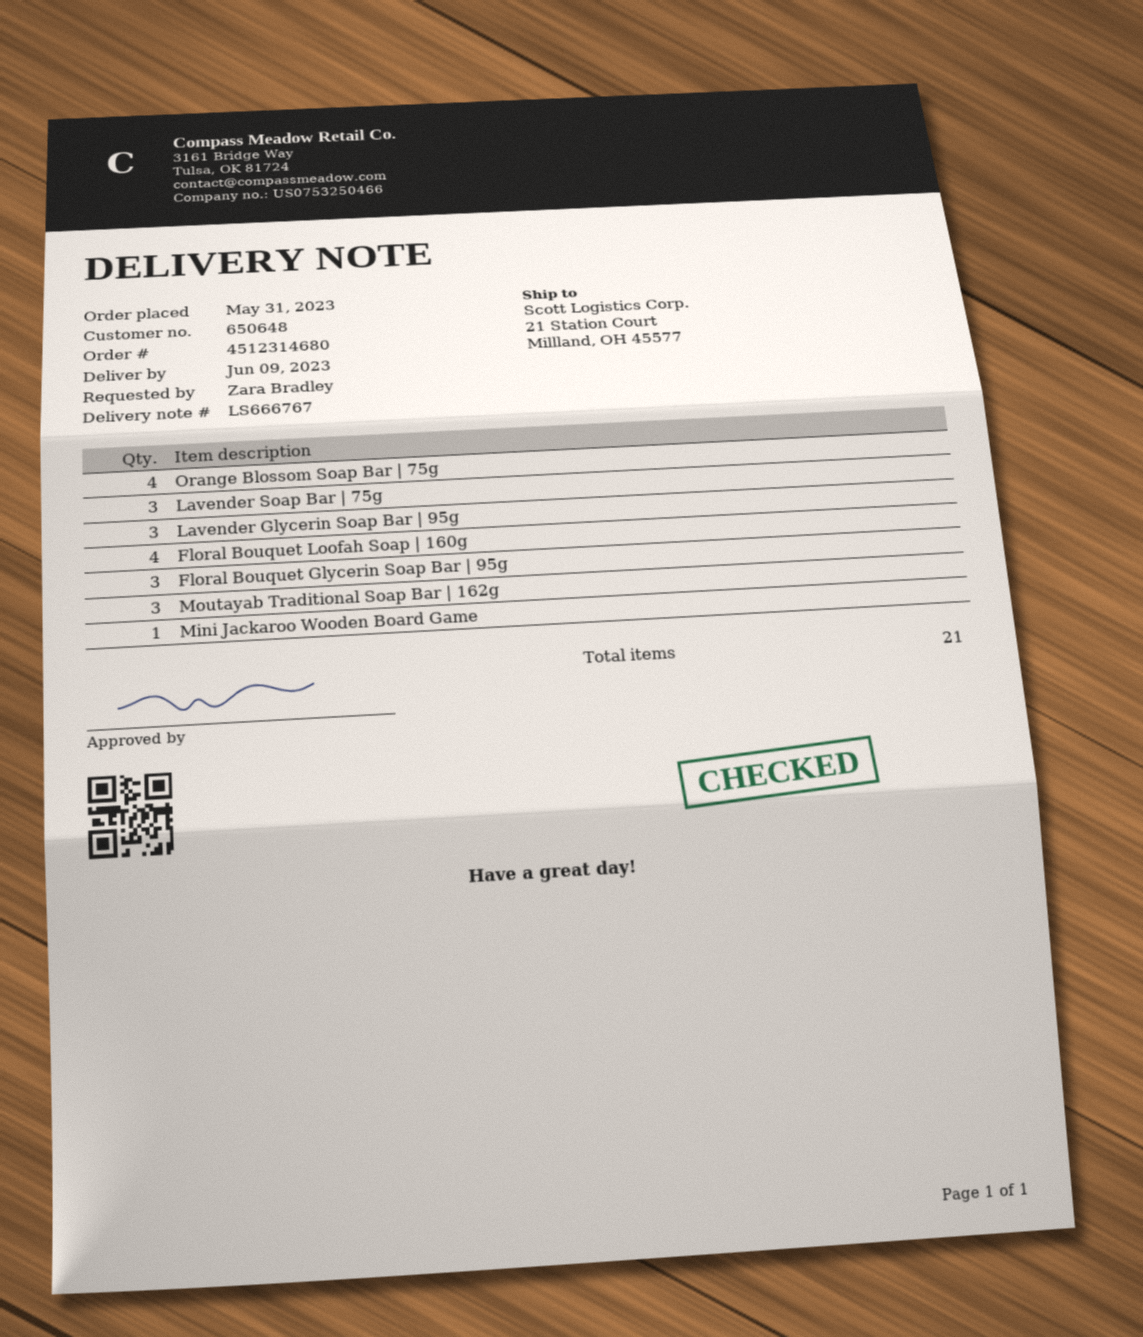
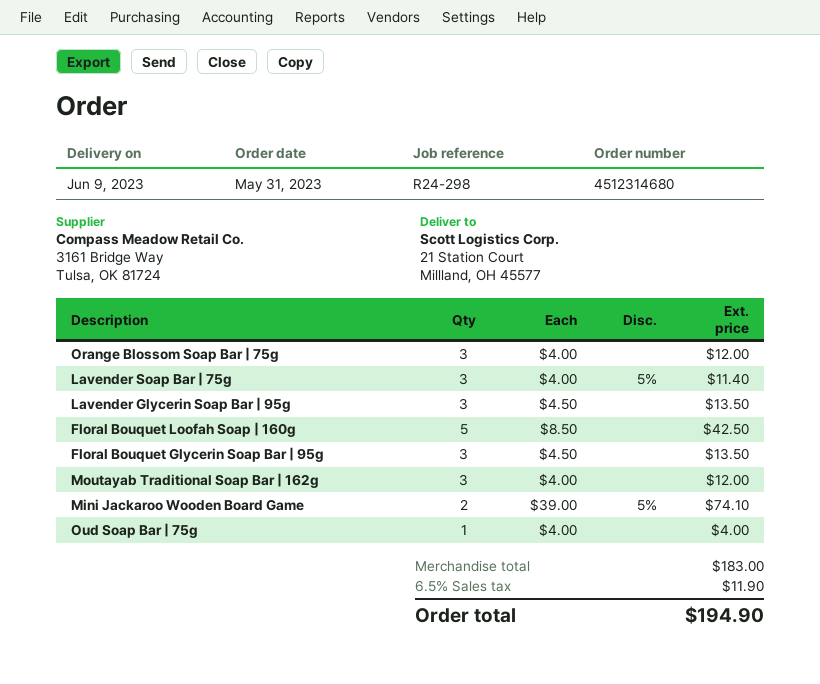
Orange Blossom Soap Bar | 75g: 4 -> 3
Floral Bouquet Loofah Soap | 160g: 4 -> 5
Mini Jackaroo Wooden Board Game: 1 -> 2
Oud Soap Bar | 75g: none -> 1

